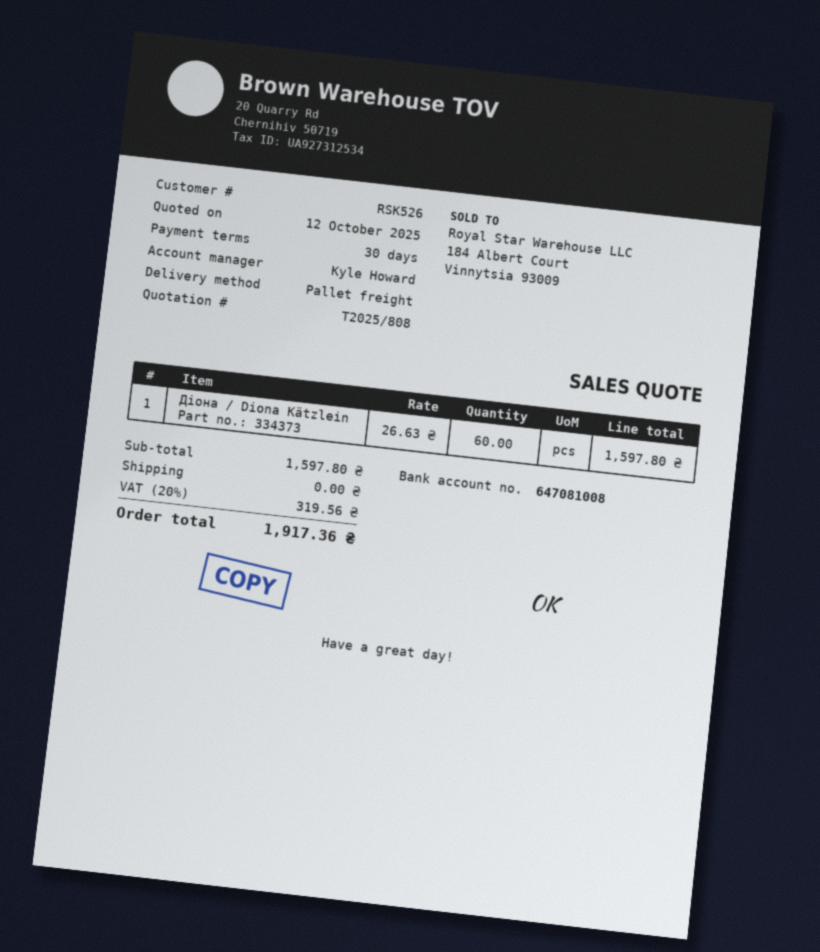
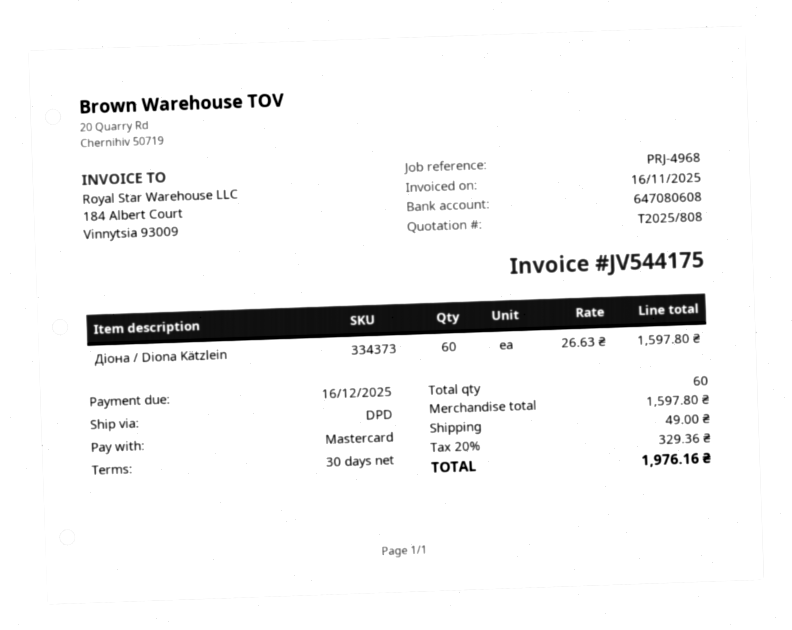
bank account: 647081008 -> 647080608
shipping method: pallet freight -> DPD
shipping: 0.00 -> 49.00
tax: 20% = 319.56 -> 20% = 329.36
total: 1917.36 -> 1976.16

